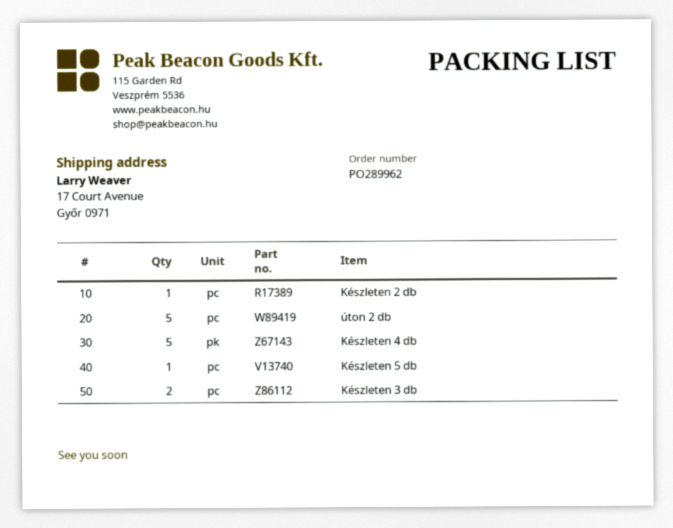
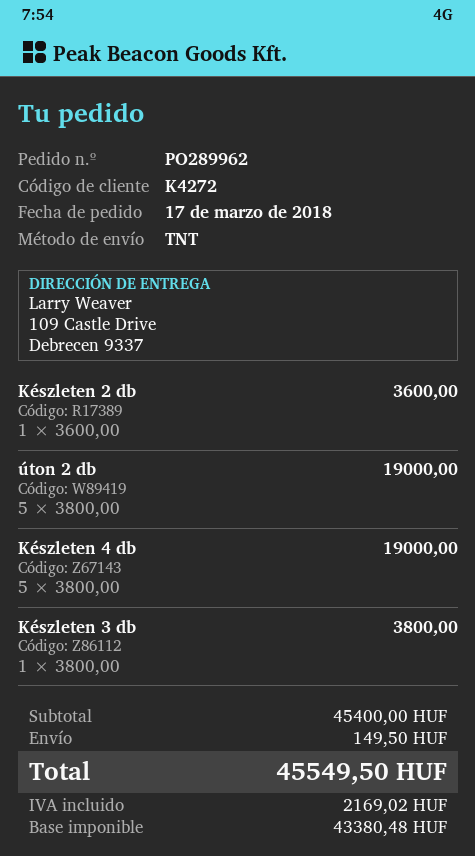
ship to: 17 Court Avenue, Győr 0971 -> 109 Castle Drive, Debrecen 9337
Készleten 5 db: 1 -> none
Készleten 3 db: 2 -> 1

